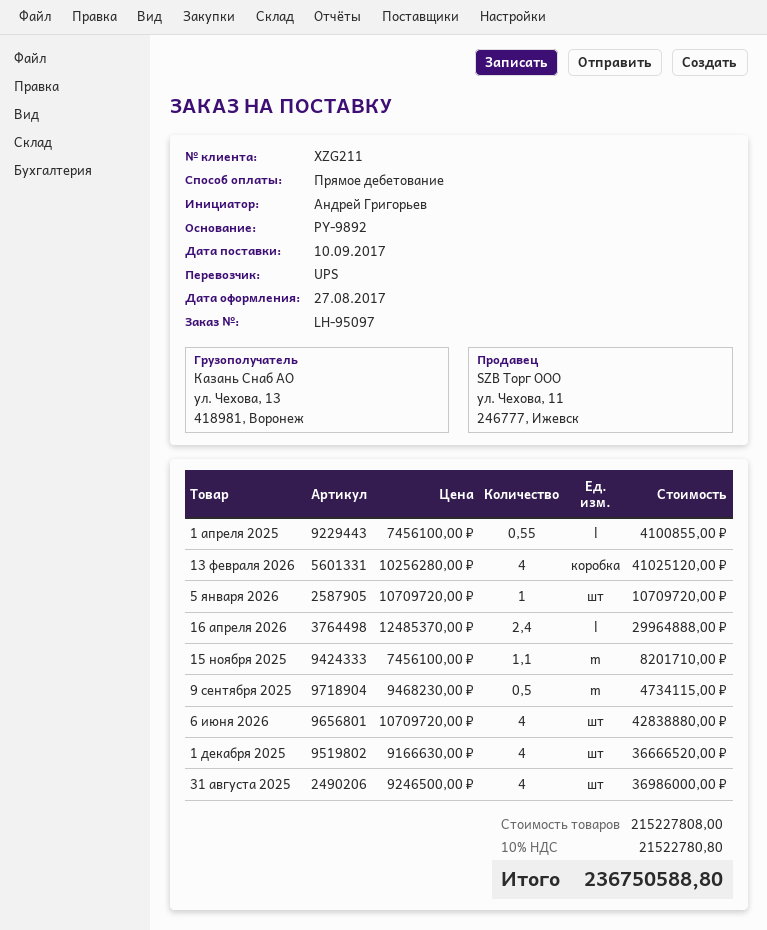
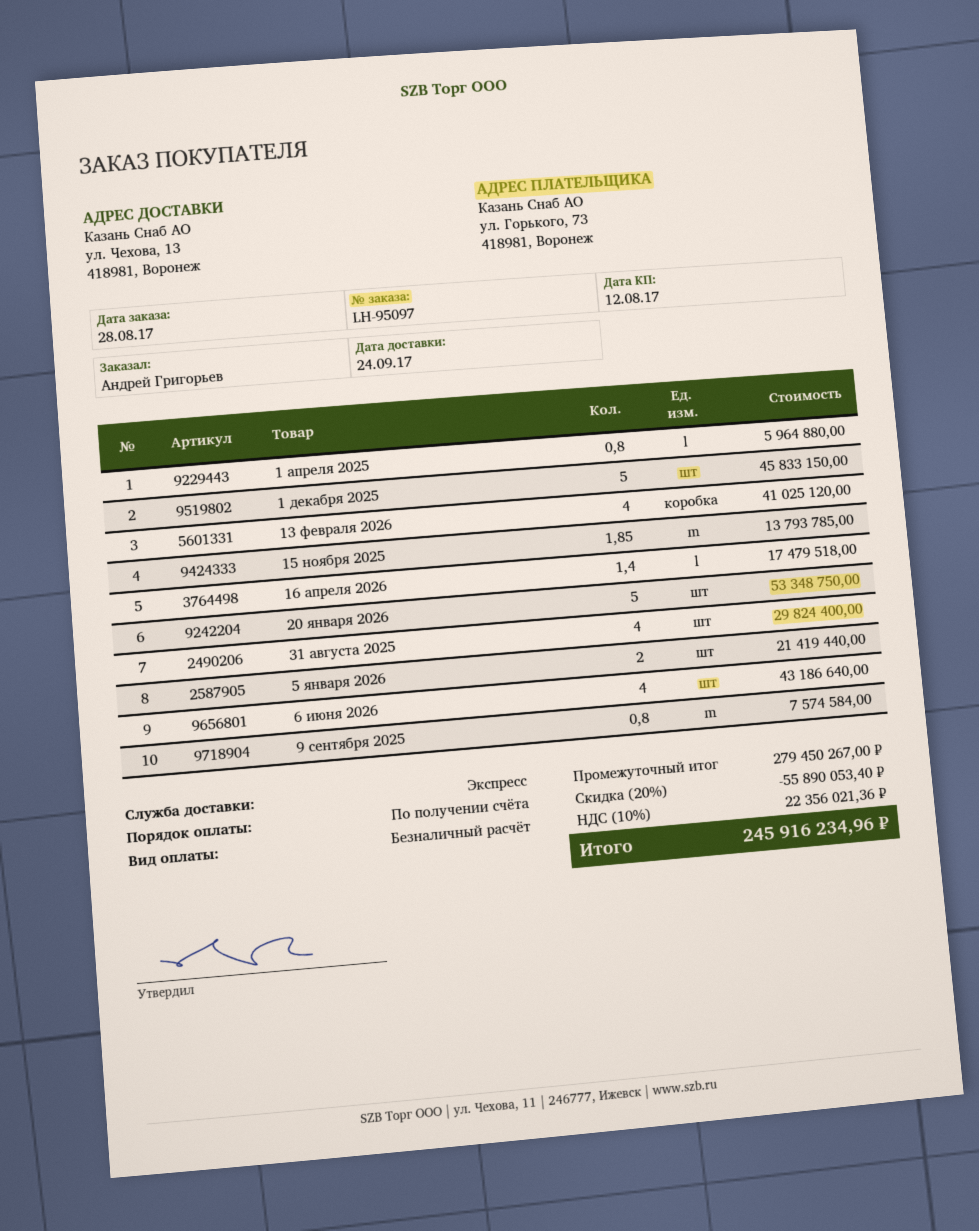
order date: 2017-08-27 -> 2017-08-28
delivery date: 2017-09-10 -> 2017-09-24
payment method: direct debit -> bank transfer
shipping method: UPS -> express
1 апреля 2025: 0.55 for 4100855.00 -> 0.8 for 5964880.00
5 января 2026: 1 for 10709720.00 -> 2 for 21419440.00
16 апреля 2026: 2.4 for 29964888.00 -> 1.4 for 17479518.00
15 ноября 2025: 1.1 for 8201710.00 -> 1.85 for 13793785.00
9 сентября 2025: 0.5 for 4734115.00 -> 0.8 for 7574584.00
6 июня 2026: 4 for 42838880.00 -> 4 for 43186640.00
1 декабря 2025: 4 for 36666520.00 -> 5 for 45833150.00
31 августа 2025: 4 for 36986000.00 -> 4 for 29824400.00
20 января 2026: none -> 5 for 53348750.00
subtotal: 215227808.00 -> 279450267.00
discount: none -> 20% = 55890053.40
tax: 10% = 21522780.80 -> 10% = 22356021.36
total: 236750588.80 -> 245916234.96

